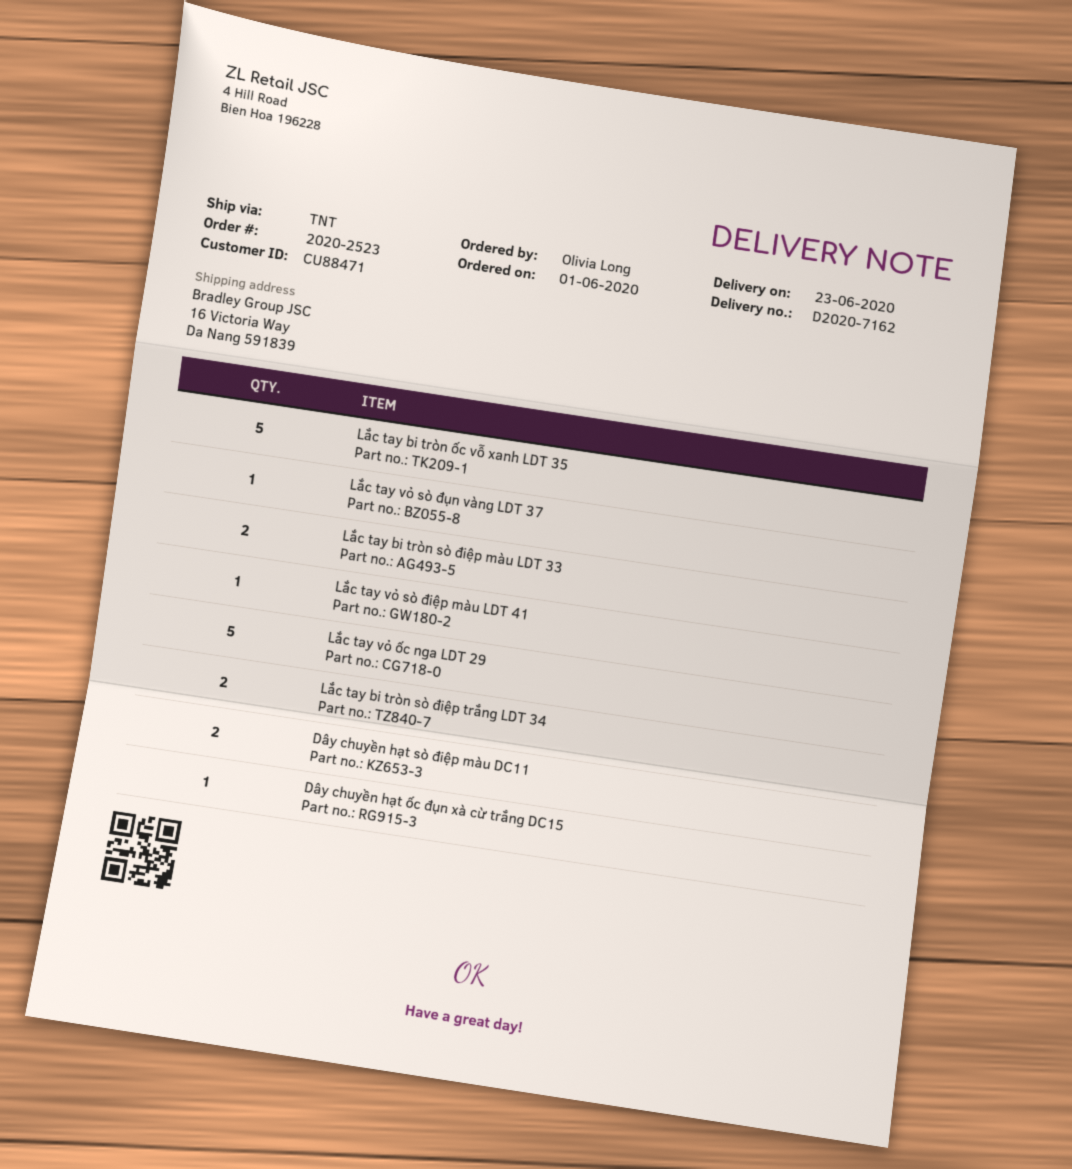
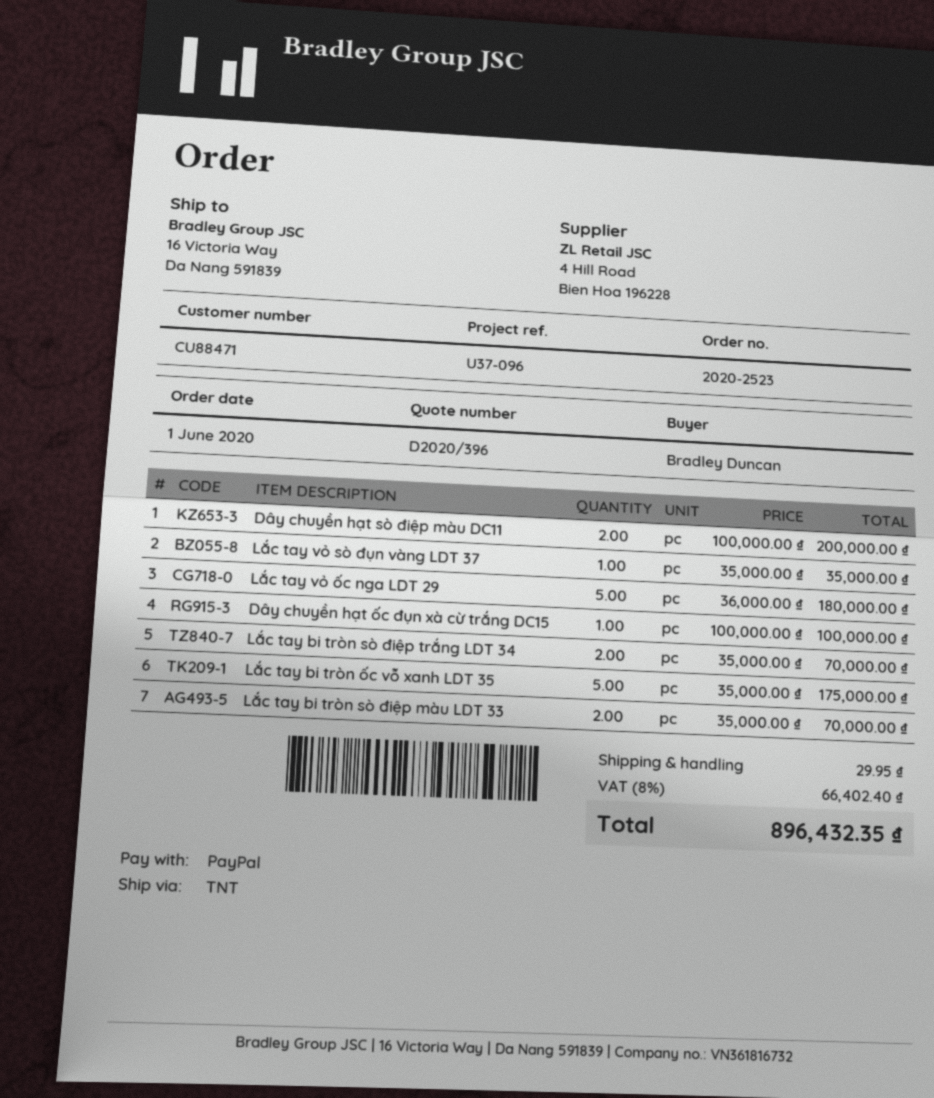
ordered by: Olivia Long -> Bradley Duncan
Lắc tay vỏ sò điệp màu LDT 41: 1 -> none

